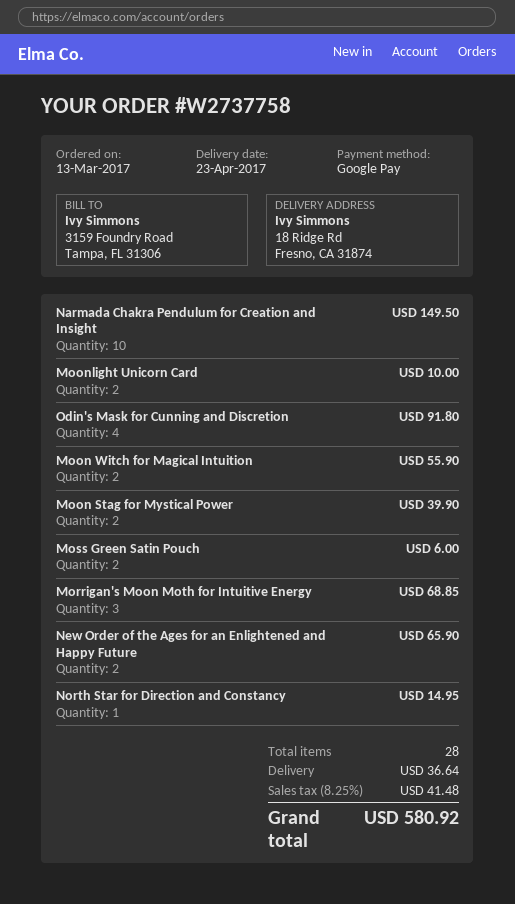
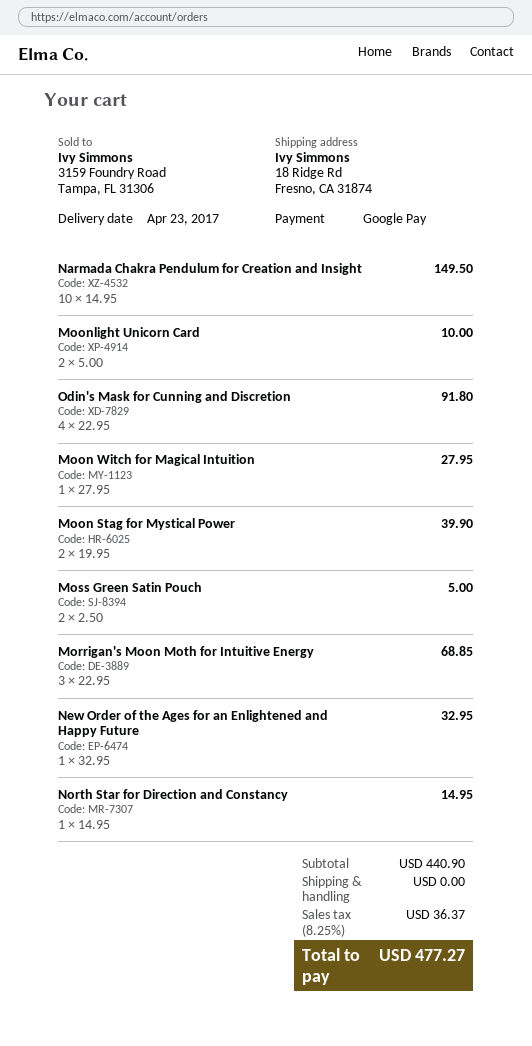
Moon Witch for Magical Intuition: 2 for 55.90 -> 1 for 27.95
Moss Green Satin Pouch: 2 for 6.00 -> 2 for 5.00
New Order of the Ages for an Enlightened and Happy Future: 2 for 65.90 -> 1 for 32.95
shipping: 36.64 -> 0.00
tax: 8.25% = 41.48 -> 8.25% = 36.37
total: 580.92 -> 477.27

